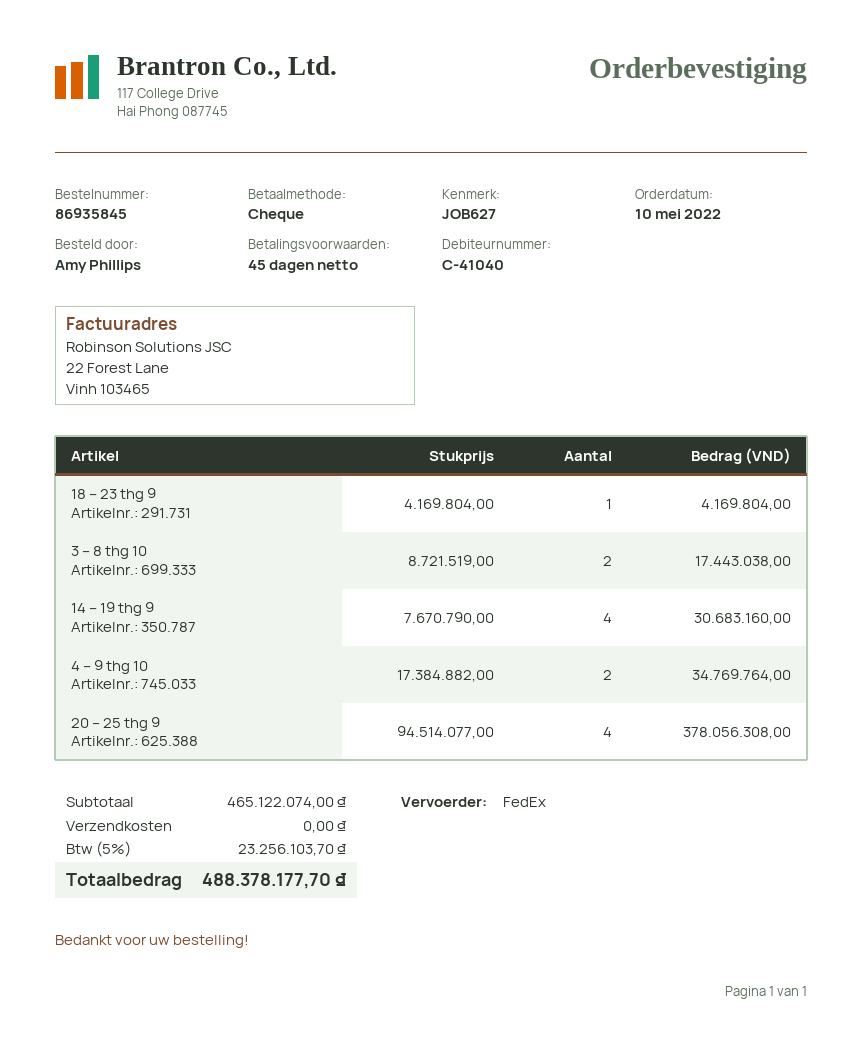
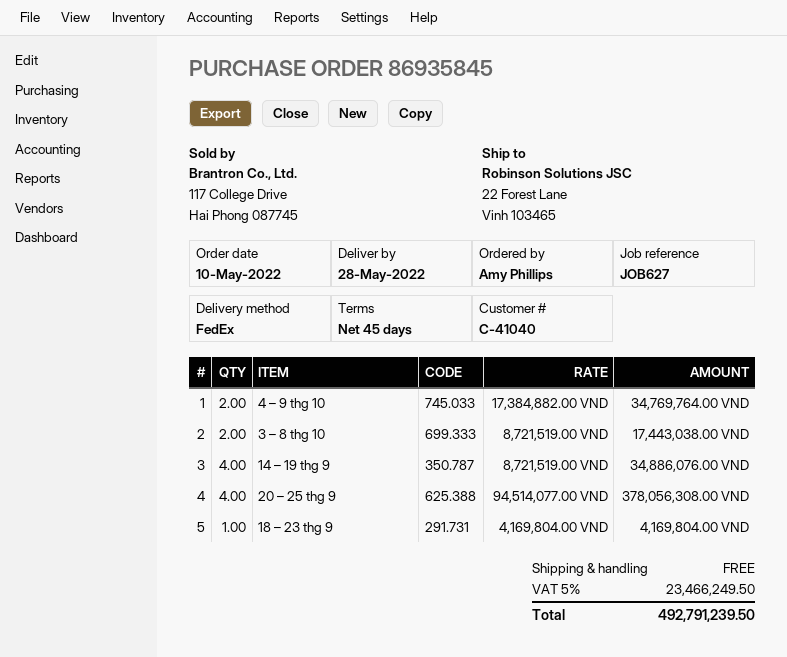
14 – 19 thg 9: 4 x 7670790.00 = 30683160.00 -> 4 x 8721519.00 = 34886076.00
tax: 5% = 23256103.70 -> 5% = 23466249.50
total: 488378177.70 -> 492791239.50

